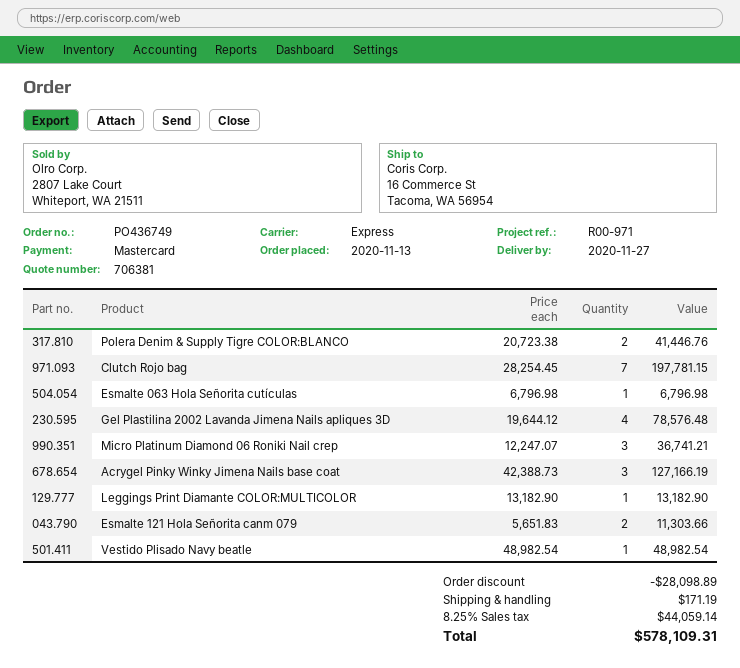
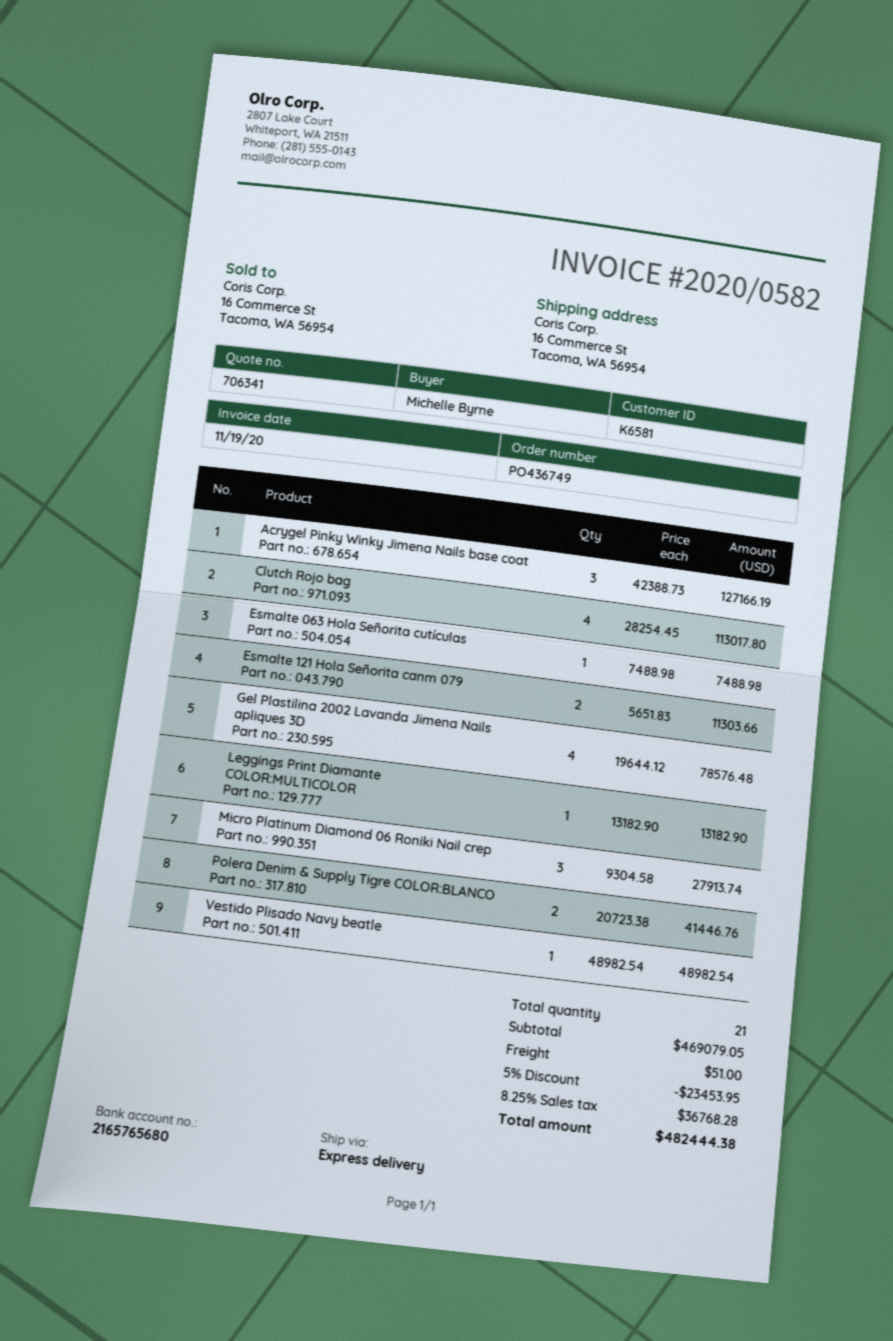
quote number: 706381 -> 706341
Clutch Rojo bag: 7 x 28254.45 = 197781.15 -> 4 x 28254.45 = 113017.80
Esmalte 063 Hola Señorita cutículas: 1 x 6796.98 = 6796.98 -> 1 x 7488.98 = 7488.98
Micro Platinum Diamond 06 Roniki Nail crep: 3 x 12247.07 = 36741.21 -> 3 x 9304.58 = 27913.74
discount: 28098.89 -> 23453.95
shipping: 171.19 -> 51.00
tax: 8.25% = 44059.14 -> 8.25% = 36768.28
total: 578109.31 -> 482444.38

